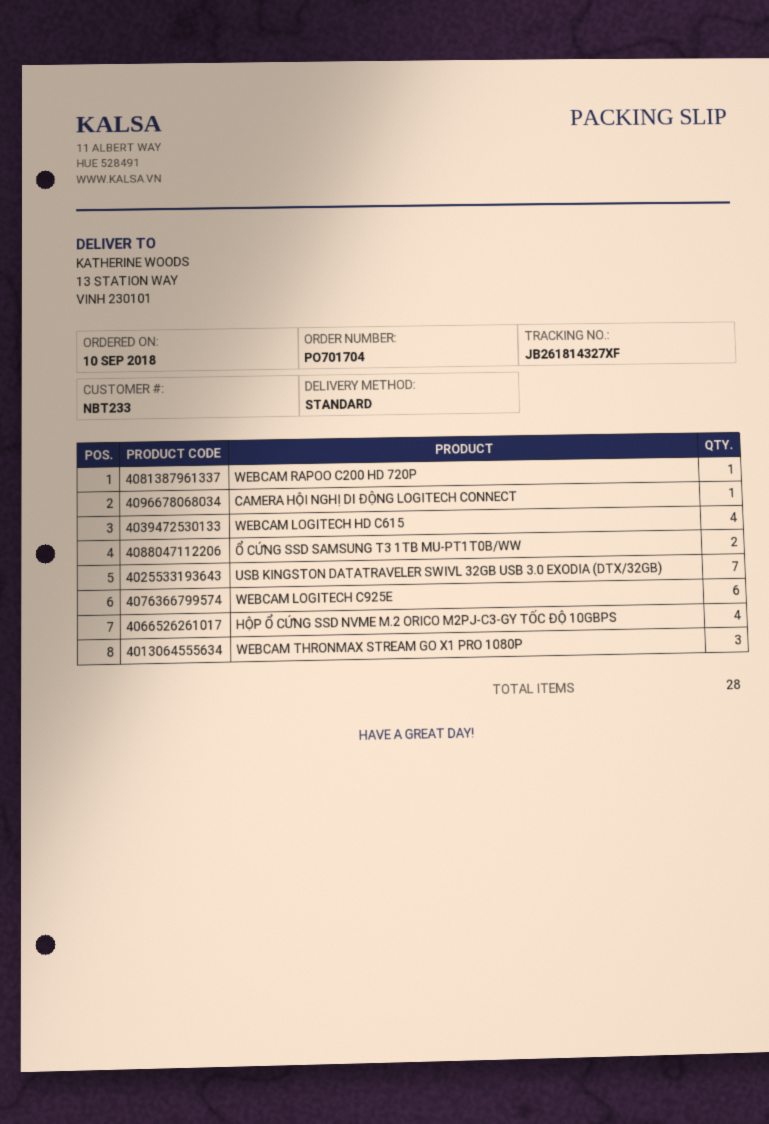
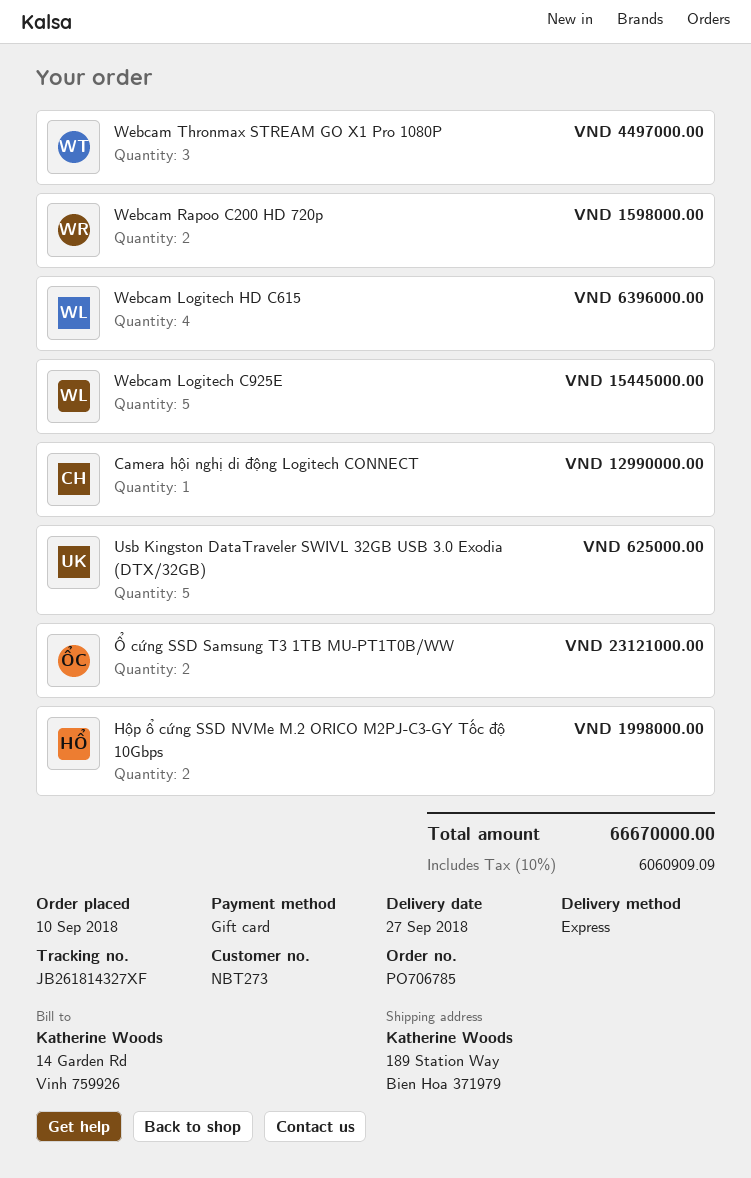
order number: PO701704 -> PO706785
customer number: NBT233 -> NBT273
shipping method: standard -> express
ship to: 13 STATION WAY, VINH 230101 -> 189 Station Way, Bien Hoa 371979
WEBCAM RAPOO C200 HD 720P: 1 -> 2
USB KINGSTON DATATRAVELER SWIVL 32GB USB 3.0 EXODIA (DTX/32GB): 7 -> 5
WEBCAM LOGITECH C925E: 6 -> 5
HỘP Ổ CỨNG SSD NVME M.2 ORICO M2PJ-C3-GY TỐC ĐỘ 10GBPS: 4 -> 2

